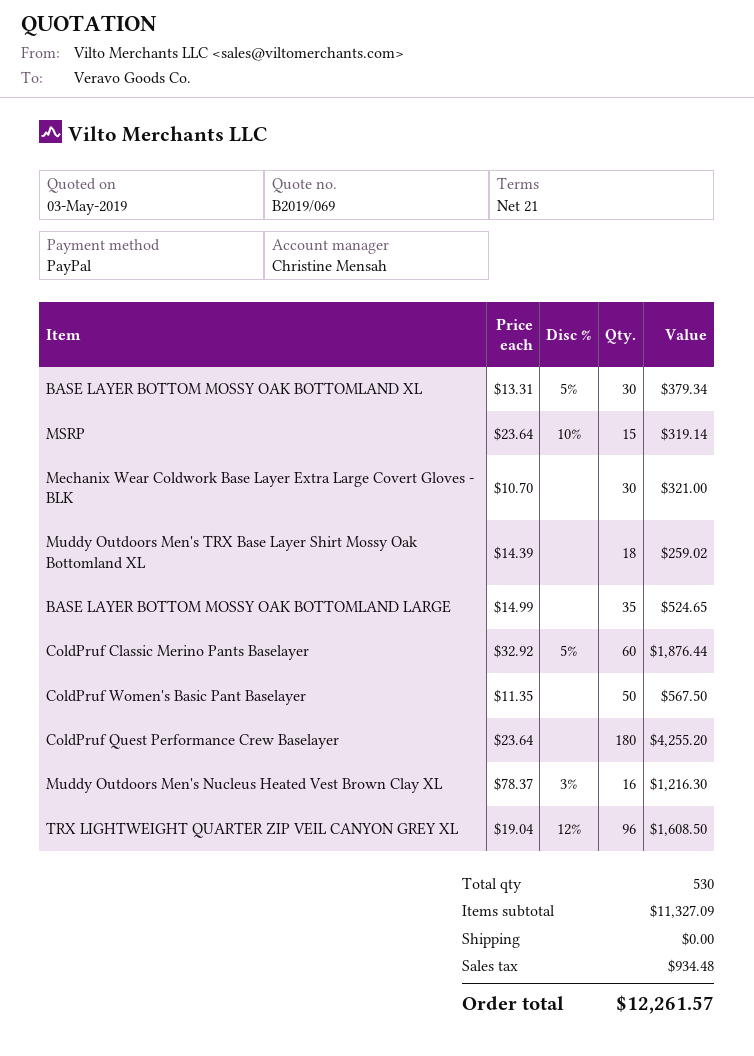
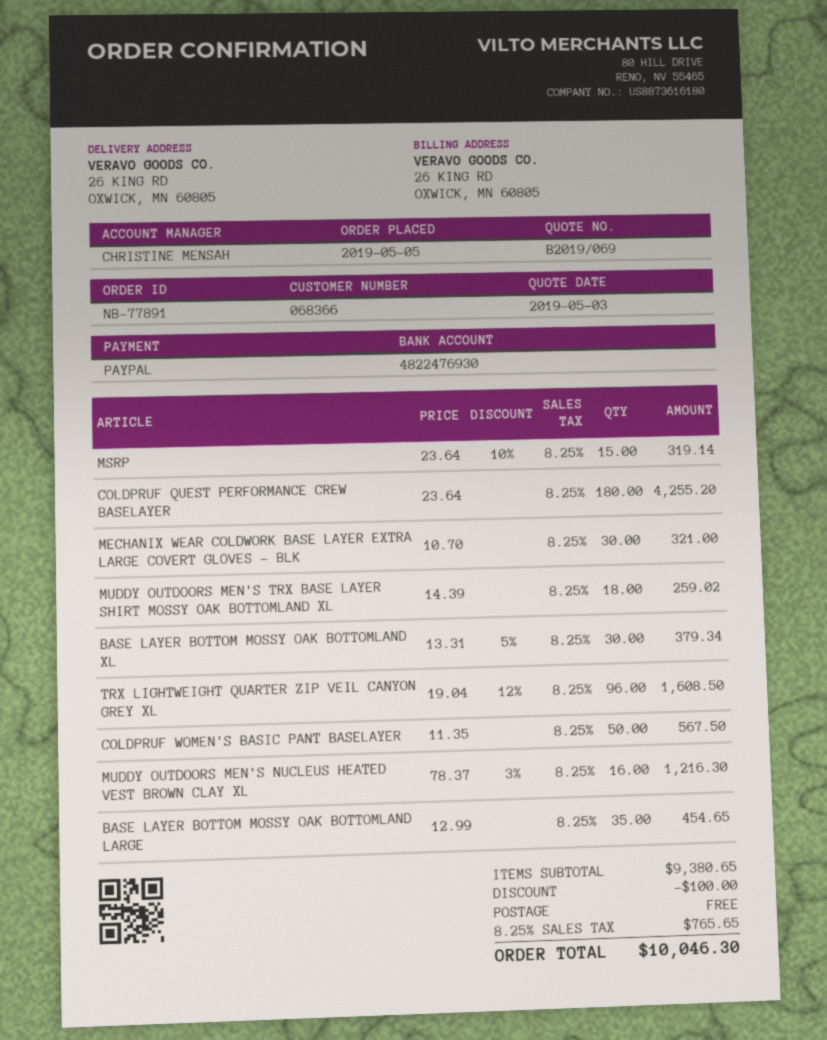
BASE LAYER BOTTOM MOSSY OAK BOTTOMLAND LARGE: 35 x 14.99 = 524.65 -> 35 x 12.99 = 454.65
ColdPruf Classic Merino Pants Baselayer: 60 x 32.92 - 5% = 1876.44 -> none
subtotal: 11327.09 -> 9380.65
discount: none -> 100.00
tax: 934.48 -> 765.65
total: 12261.57 -> 10046.30

